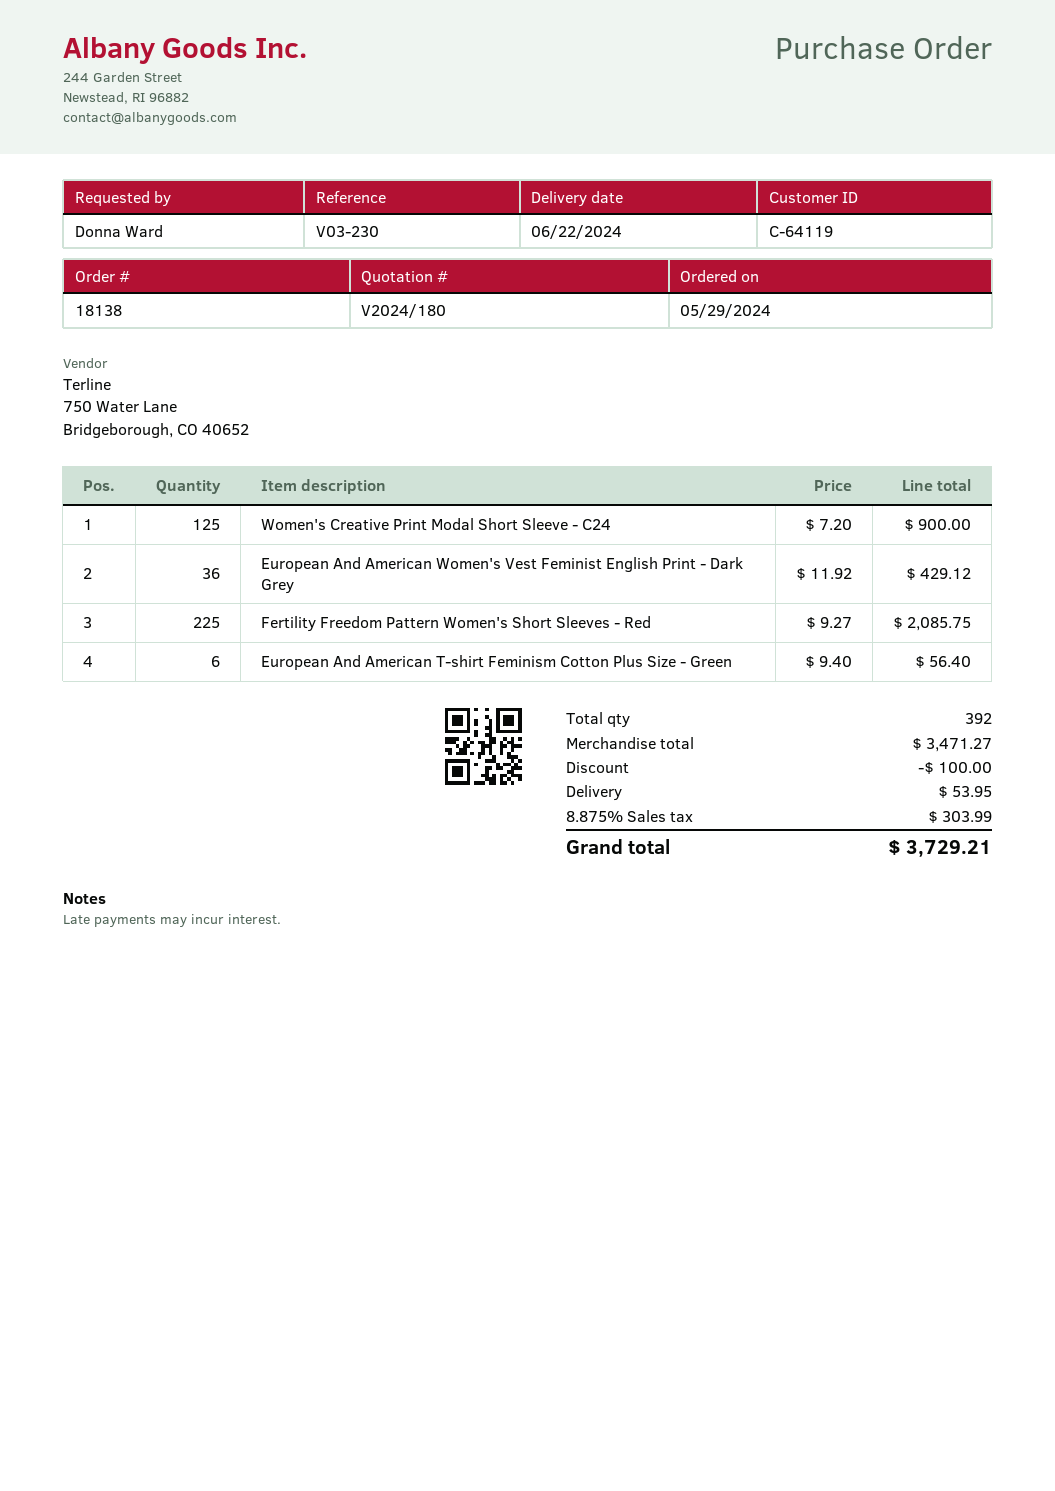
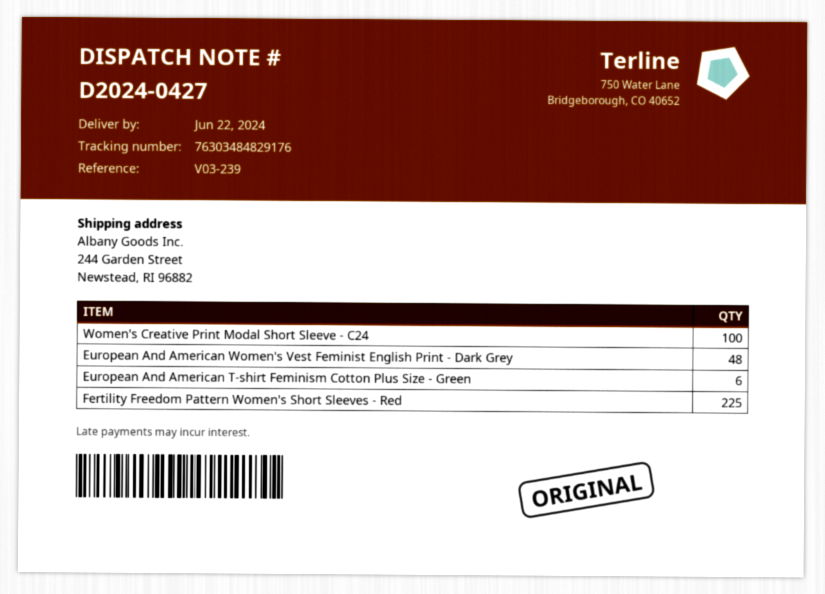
reference: V03-230 -> V03-239
Women's Creative Print Modal Short Sleeve - C24: 125 -> 100
European And American Women's Vest Feminist English Print - Dark Grey: 36 -> 48

